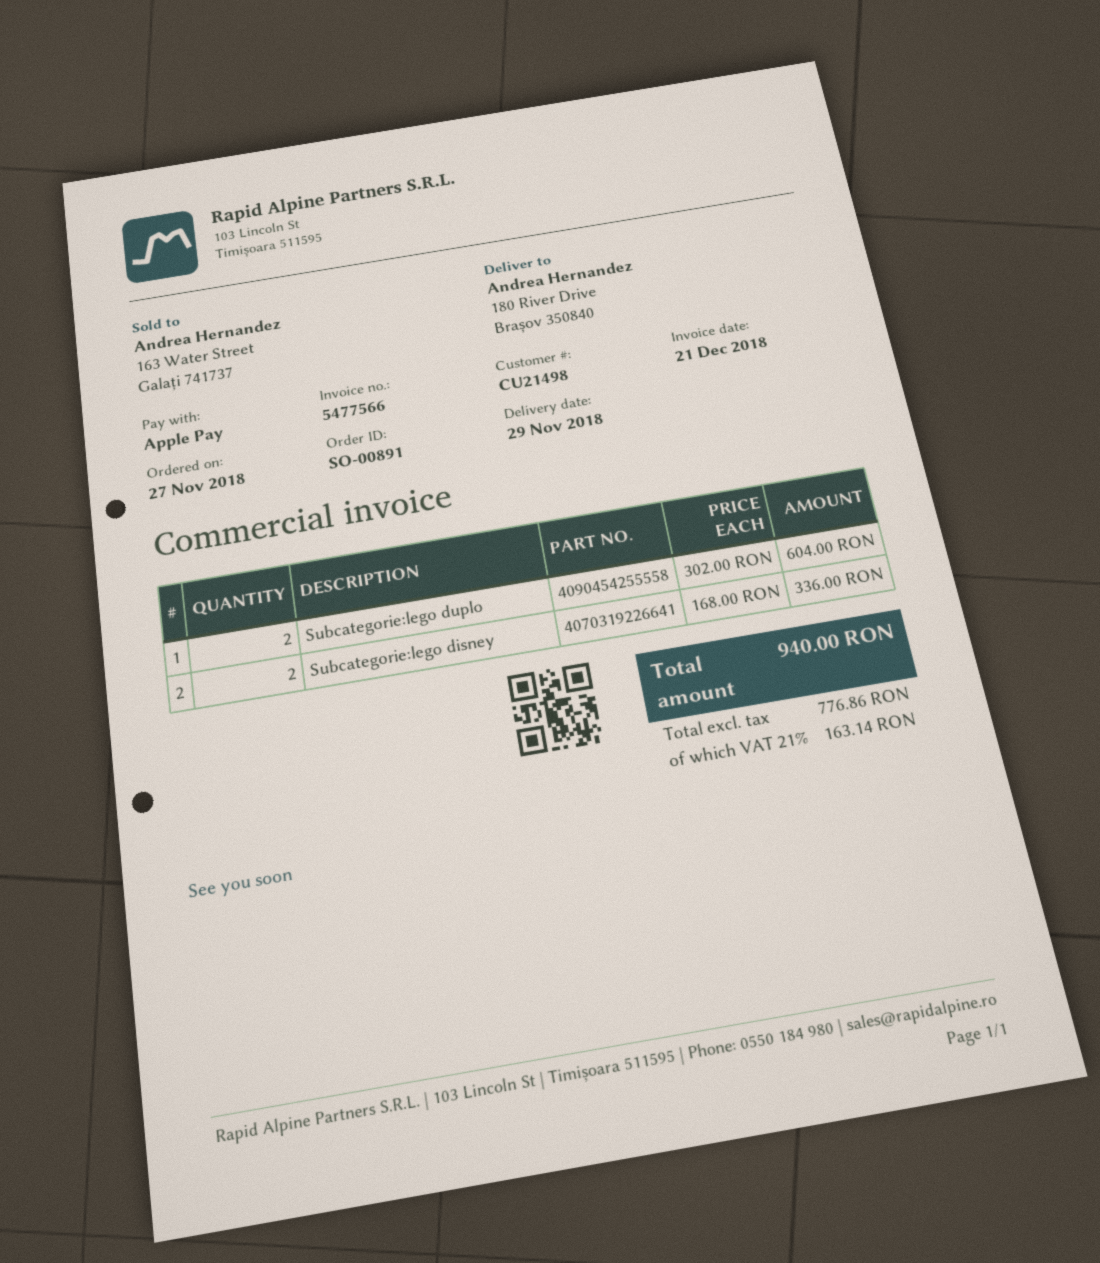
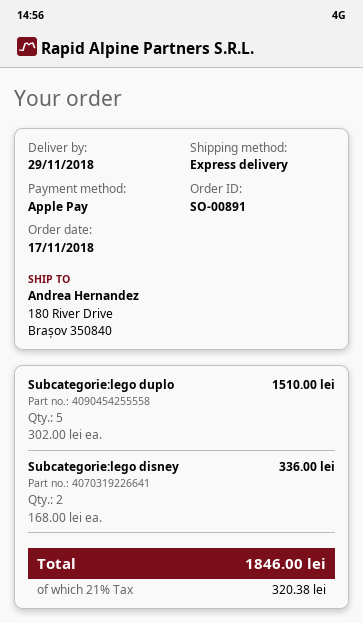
order date: 2018-11-27 -> 2018-11-17
Subcategorie:lego duplo: 2 x 302.00 = 604.00 -> 5 x 302.00 = 1510.00
tax: 21% = 163.14 -> 21% = 320.38
total: 940.00 -> 1846.00

